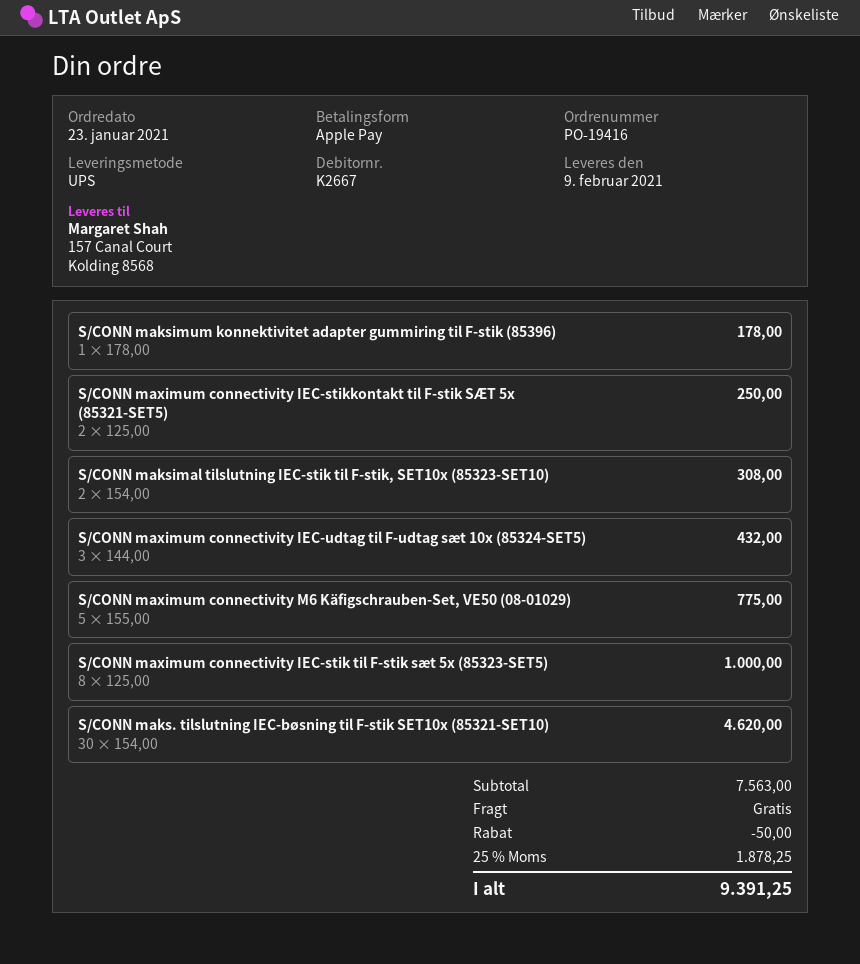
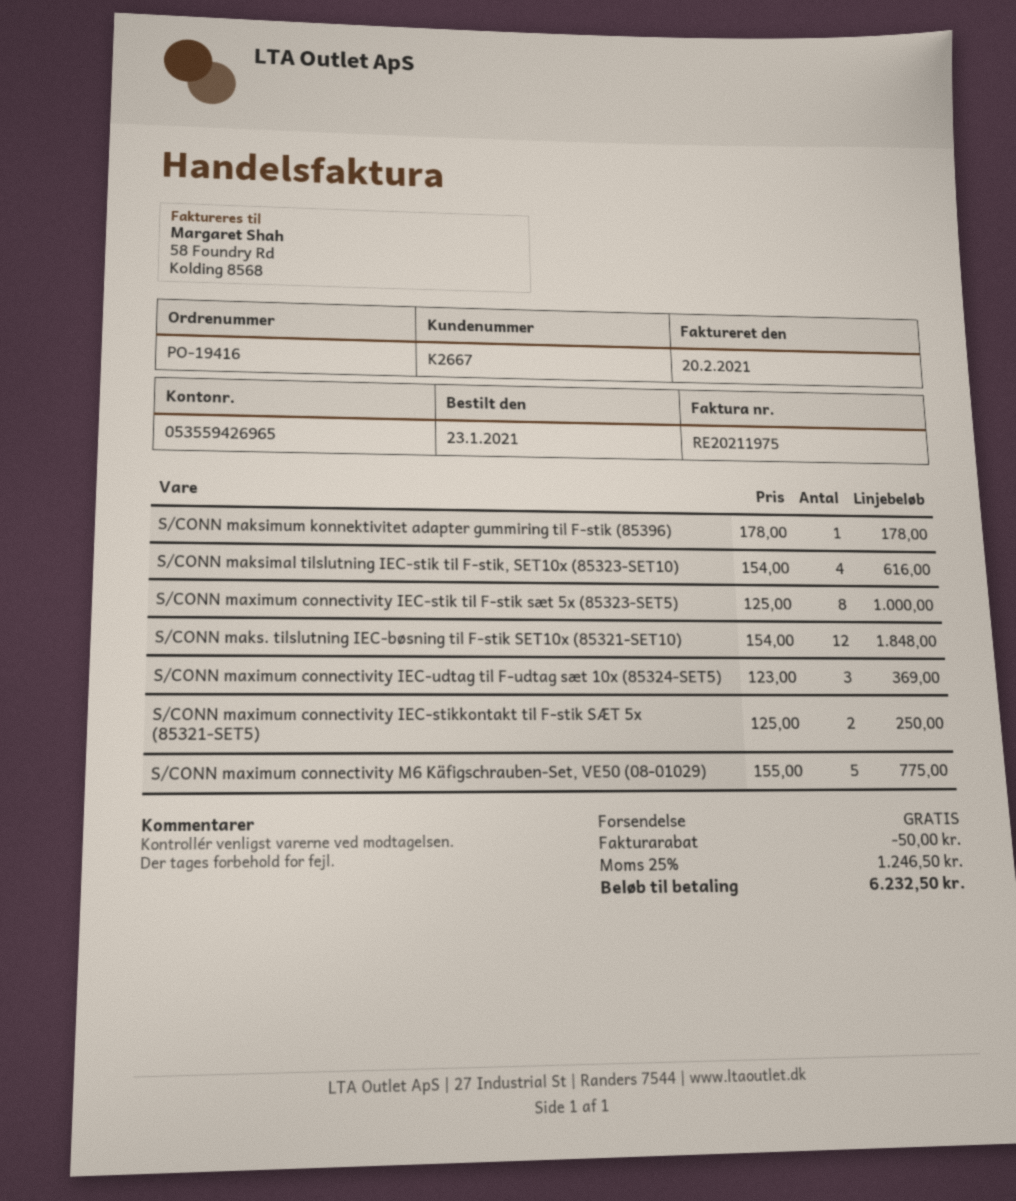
S/CONN maksimal tilslutning IEC-stik til F-stik, SET10x (85323-SET10): 2 x 154.00 = 308.00 -> 4 x 154.00 = 616.00
S/CONN maximum connectivity IEC-udtag til F-udtag sæt 10x (85324-SET5): 3 x 144.00 = 432.00 -> 3 x 123.00 = 369.00
S/CONN maks. tilslutning IEC-bøsning til F-stik SET10x (85321-SET10): 30 x 154.00 = 4620.00 -> 12 x 154.00 = 1848.00
tax: 25% = 1878.25 -> 25% = 1246.50
total: 9391.25 -> 6232.50

